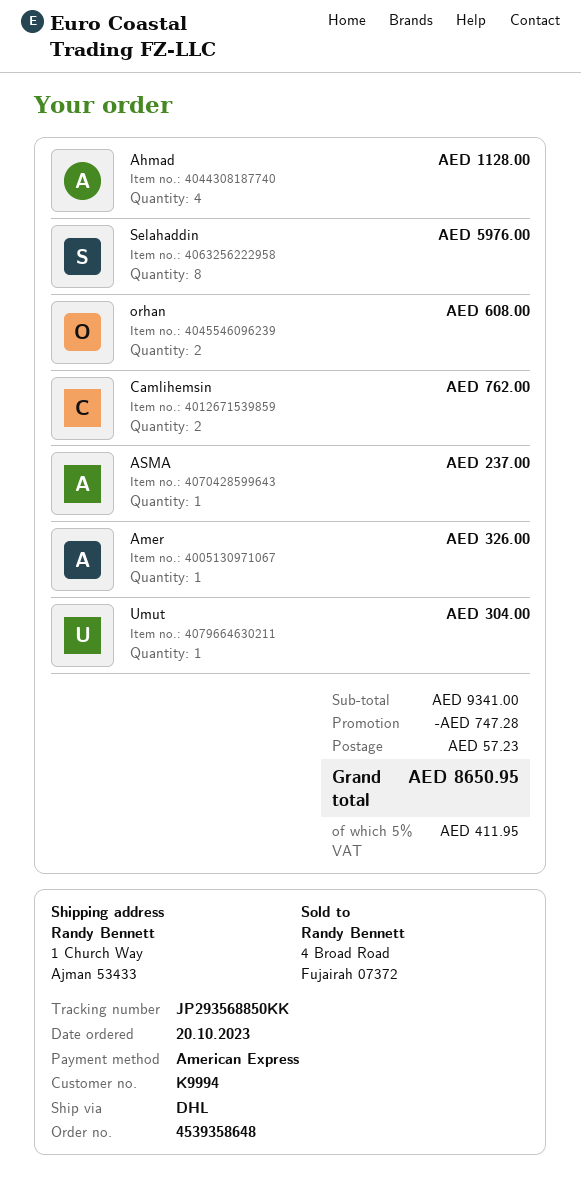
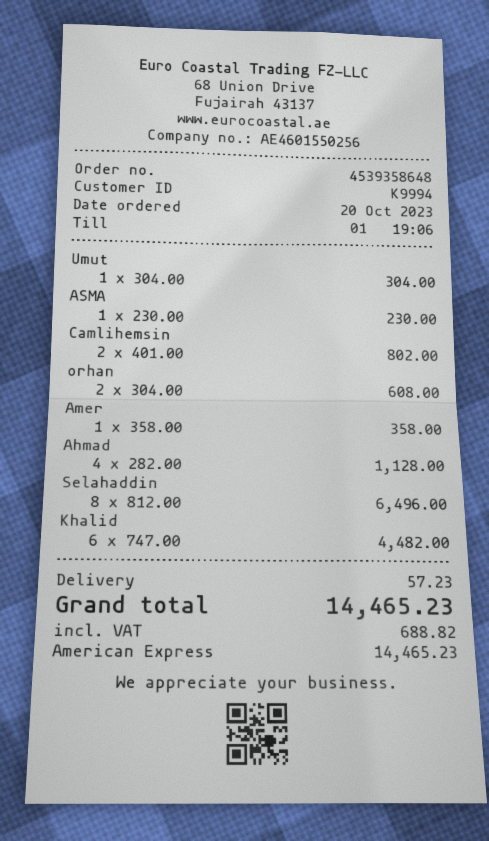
Selahaddin: 8 for 5976.00 -> 8 for 6496.00
Camlihemsin: 2 for 762.00 -> 2 for 802.00
ASMA: 1 for 237.00 -> 1 for 230.00
Amer: 1 for 326.00 -> 1 for 358.00
Khalid: none -> 6 for 4482.00
discount: 747.28 -> none
tax: 411.95 -> 688.82
total: 8650.95 -> 14465.23

